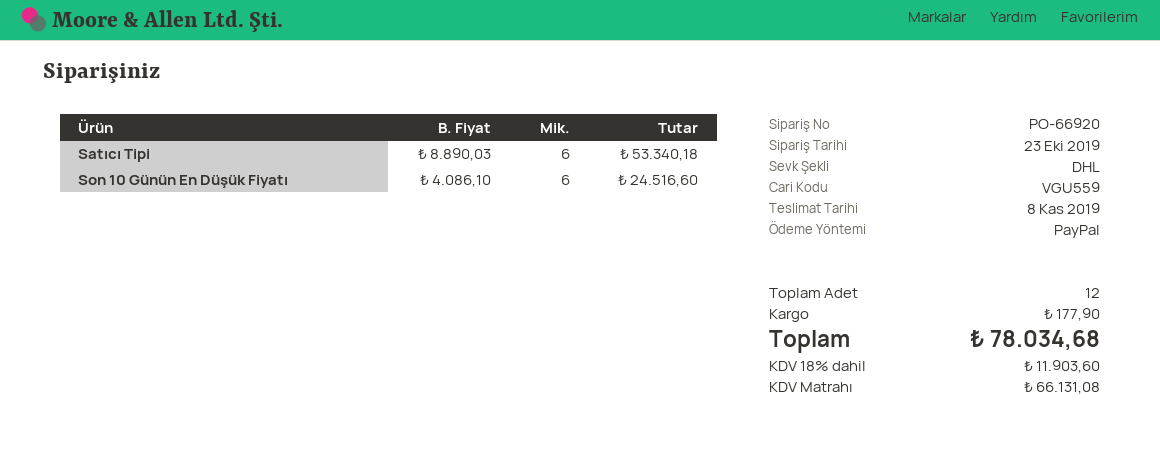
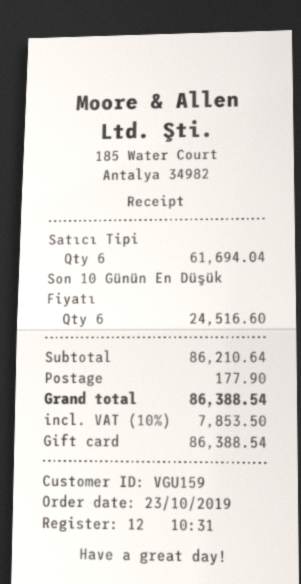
customer number: VGU559 -> VGU159
payment method: PayPal -> gift card
Satıcı Tipi: 6 for 53340.18 -> 6 for 61694.04
tax: 18% = 11903.60 -> 10% = 7853.50
total: 78034.68 -> 86388.54

